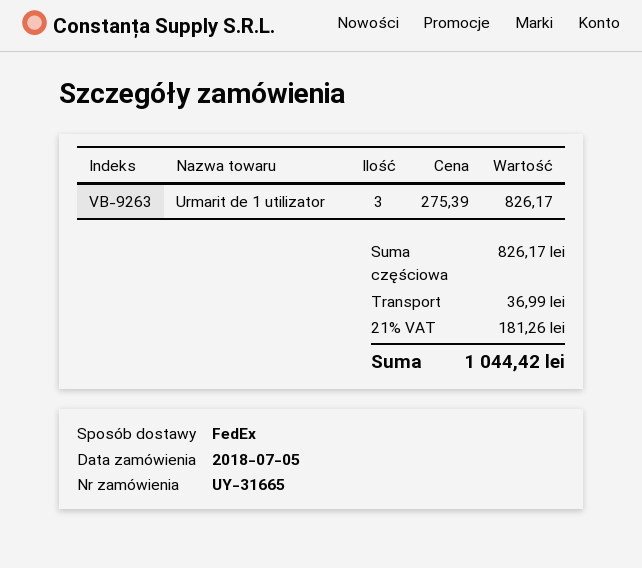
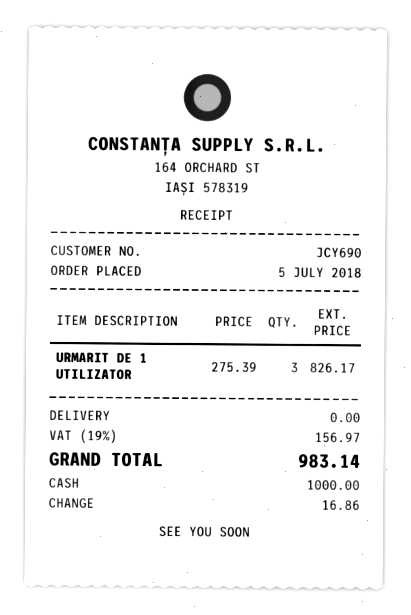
shipping: 36.99 -> 0.00
tax: 21% = 181.26 -> 19% = 156.97
total: 1044.42 -> 983.14

